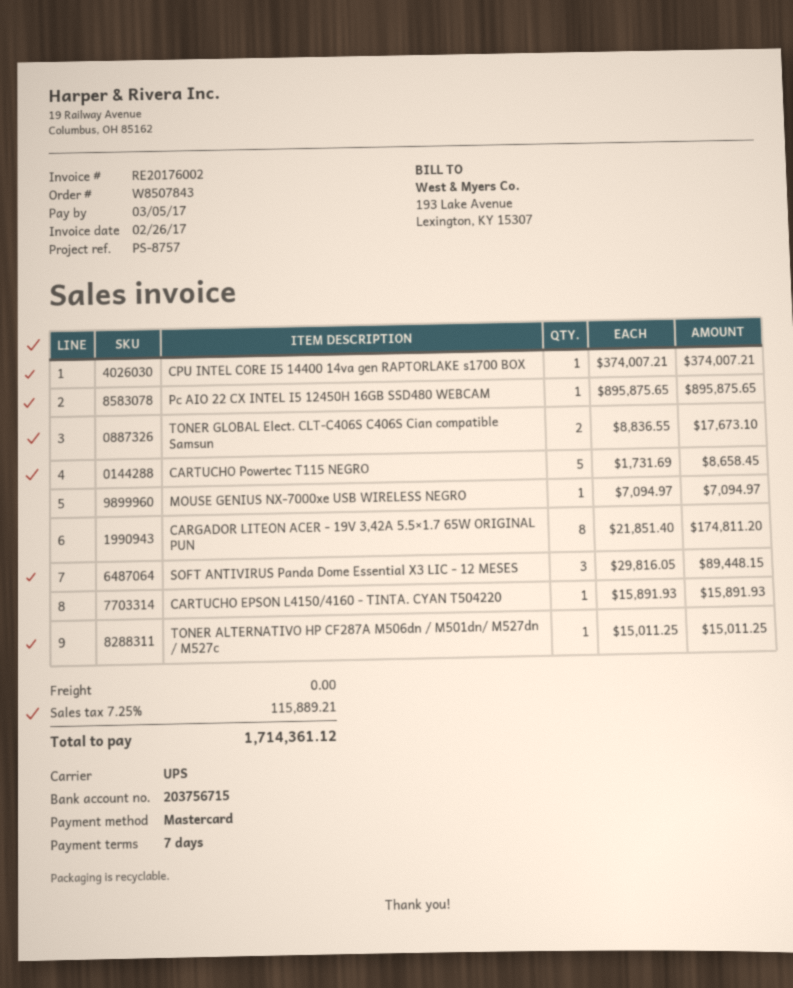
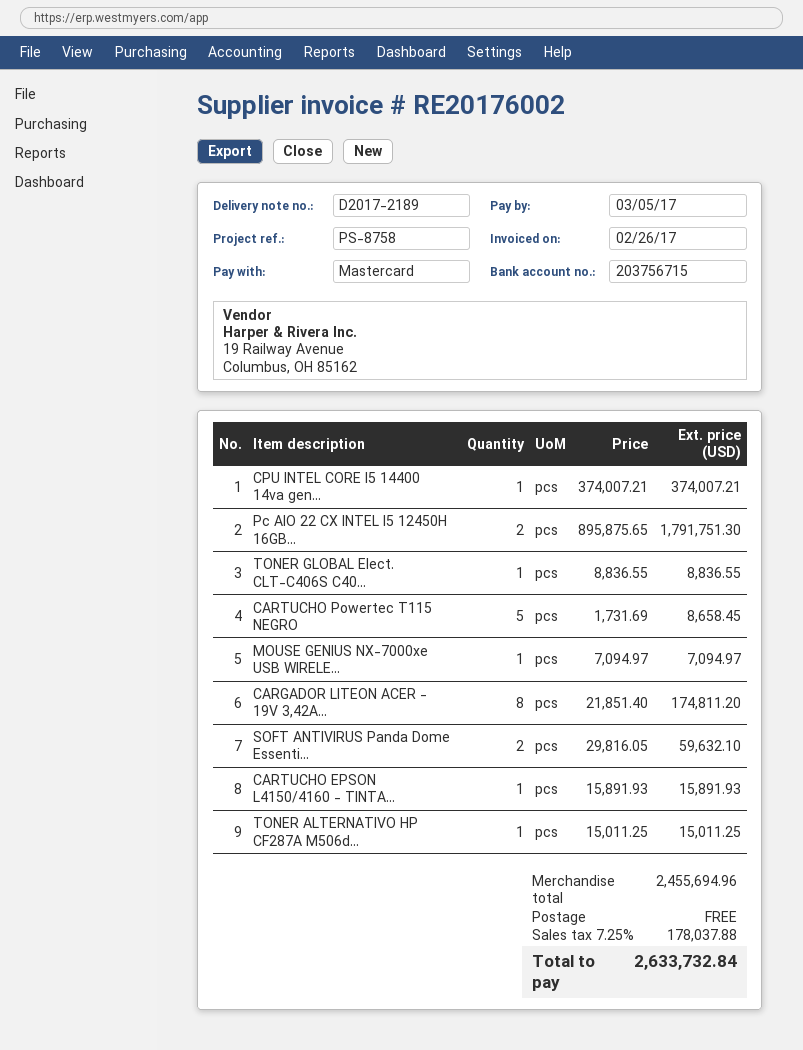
reference: PS-8757 -> PS-8758
Pc AIO 22 CX INTEL I5 12450H 16GB SSD480 WEBCAM: 1 x 895875.65 = 895875.65 -> 2 x 895875.65 = 1791751.30
TONER GLOBAL Elect. CLT-C406S C406S Cian compatible Samsun: 2 x 8836.55 = 17673.10 -> 1 x 8836.55 = 8836.55
SOFT ANTIVIRUS Panda Dome Essential X3 LIC - 12 MESES: 3 x 29816.05 = 89448.15 -> 2 x 29816.05 = 59632.10
tax: 7.25% = 115889.21 -> 7.25% = 178037.88
total: 1714361.12 -> 2633732.84

